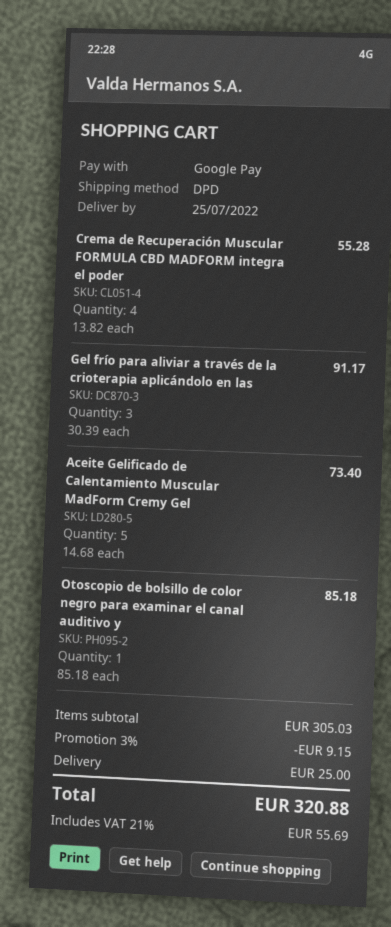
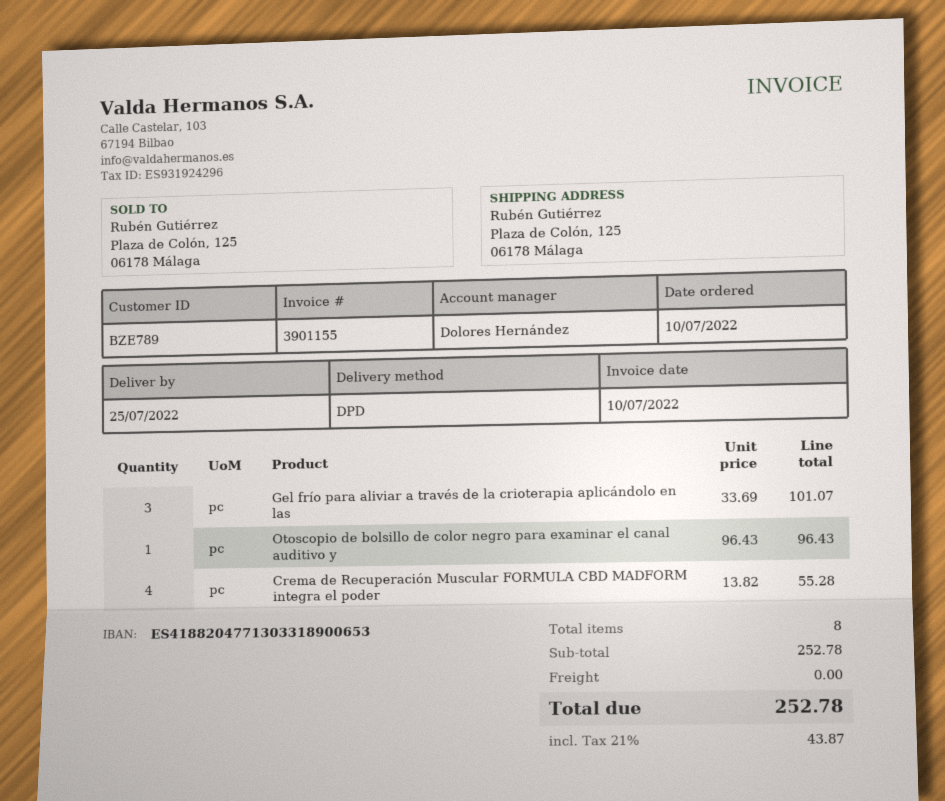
Gel frío para aliviar a través de la crioterapia aplicándolo en las: 3 x 30.39 = 91.17 -> 3 x 33.69 = 101.07
Aceite Gelificado de Calentamiento Muscular MadForm Cremy Gel: 5 x 14.68 = 73.40 -> none
Otoscopio de bolsillo de color negro para examinar el canal auditivo y: 1 x 85.18 = 85.18 -> 1 x 96.43 = 96.43
subtotal: 305.03 -> 252.78
discount: 3% = 9.15 -> none
shipping: 25.00 -> 0.00
tax: 21% = 55.69 -> 21% = 43.87
total: 320.88 -> 252.78

